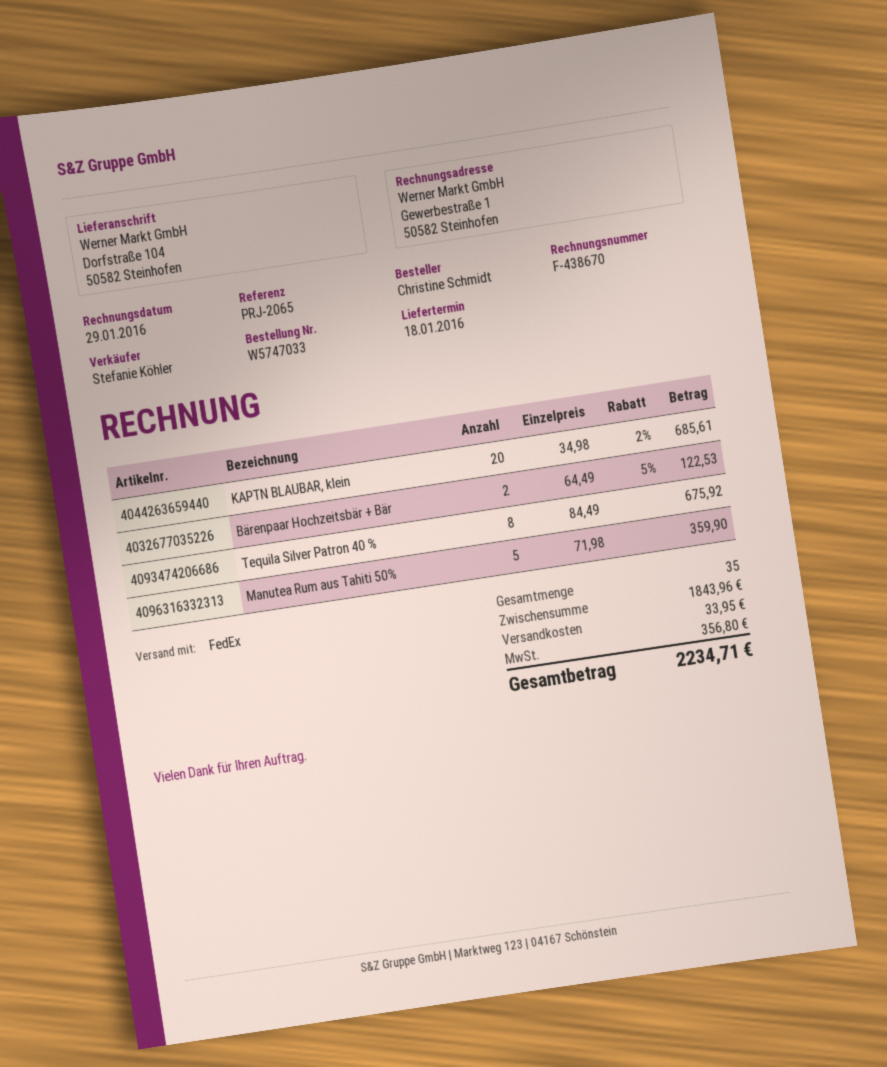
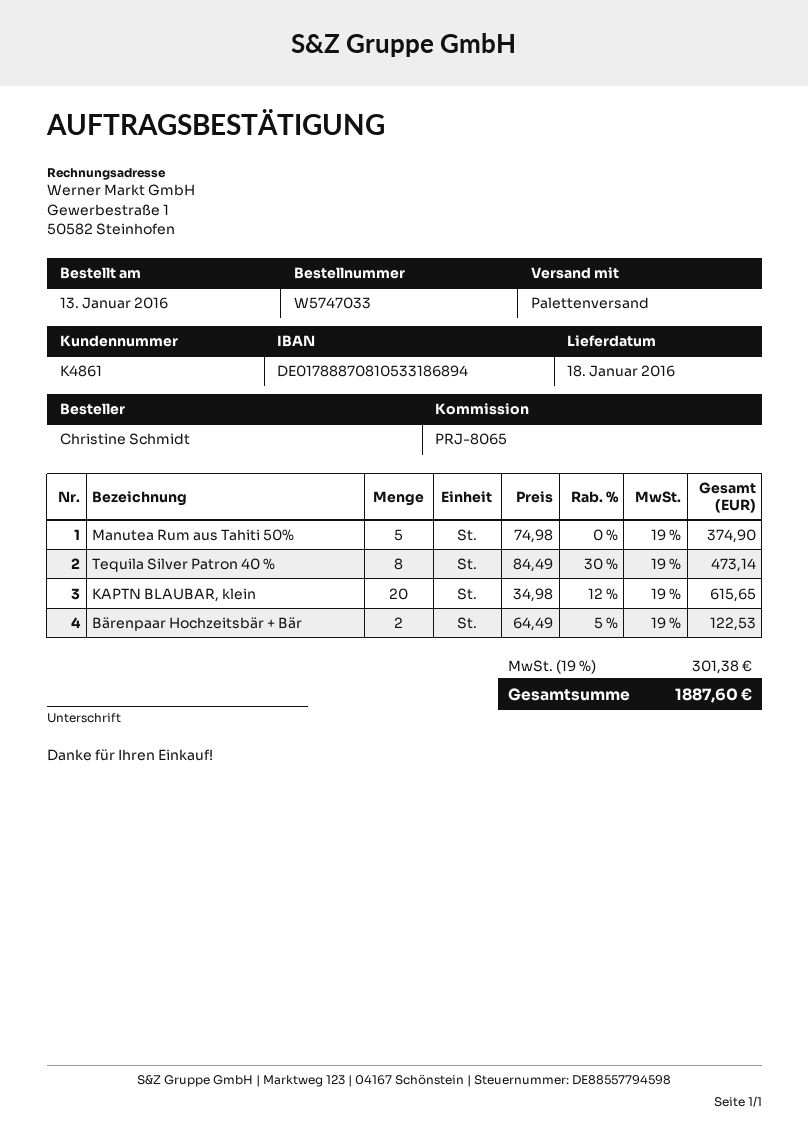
reference: PRJ-2065 -> PRJ-8065
shipping method: FedEx -> pallet freight
KAPTN BLAUBAR, klein: 20 x 34.98 - 2% = 685.61 -> 20 x 34.98 - 12% = 615.65
Tequila Silver Patron 40 %: 8 x 84.49 = 675.92 -> 8 x 84.49 - 30% = 473.14
Manutea Rum aus Tahiti 50%: 5 x 71.98 = 359.90 -> 5 x 74.98 = 374.90
shipping: 33.95 -> none
tax: 356.80 -> 301.38
total: 2234.71 -> 1887.60

